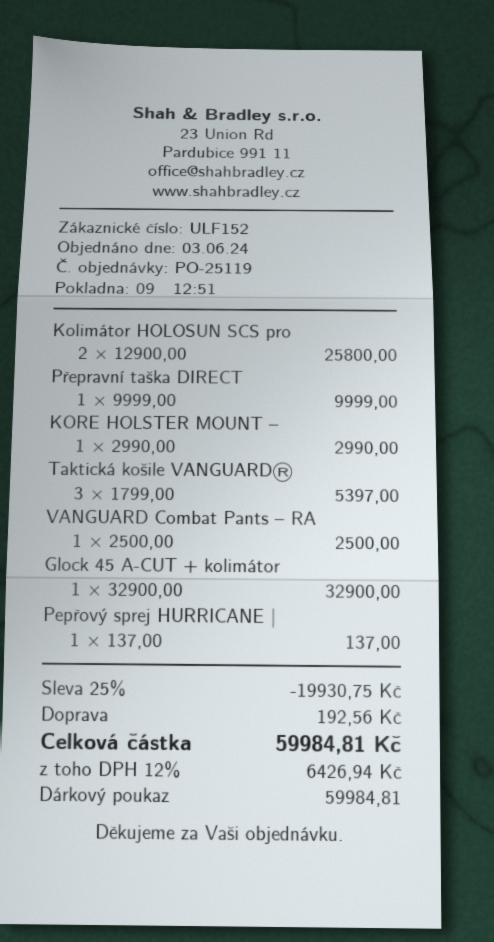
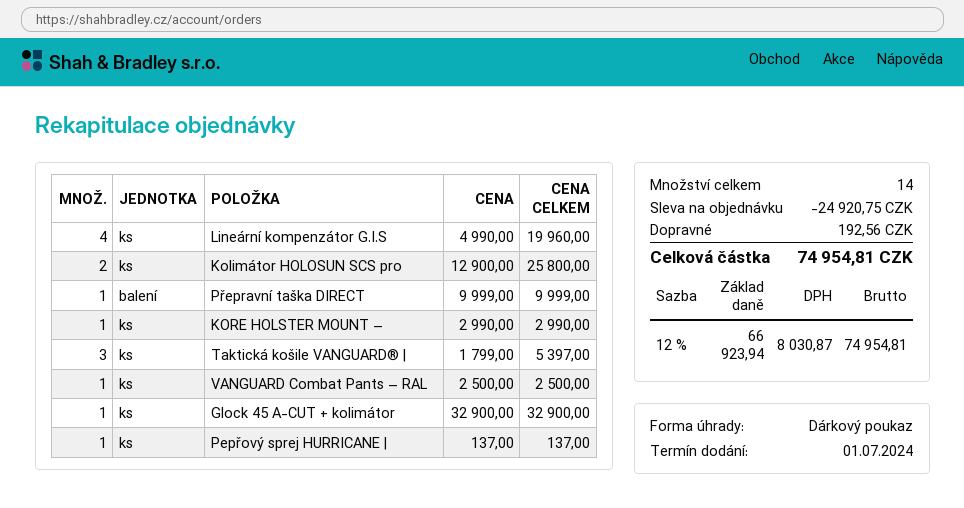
Lineární kompenzátor G.I.S: none -> 4 x 4990.00 = 19960.00
discount: 19930.75 -> 24920.75
tax: 12% = 6426.94 -> 12% = 8030.87
total: 59984.81 -> 74954.81

